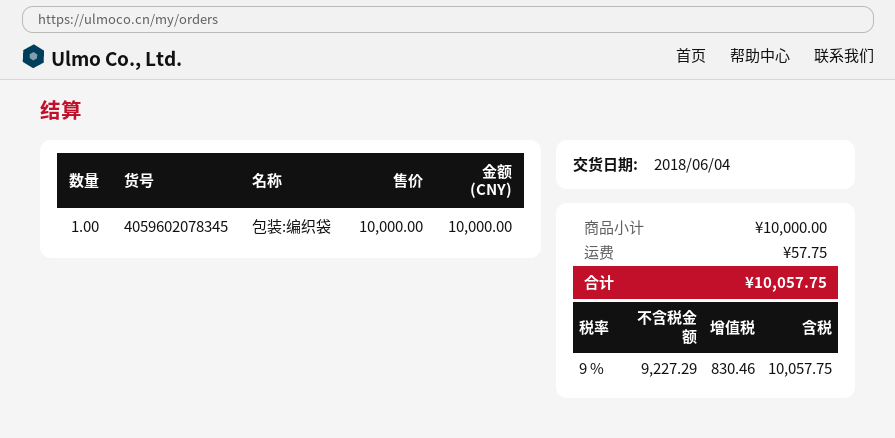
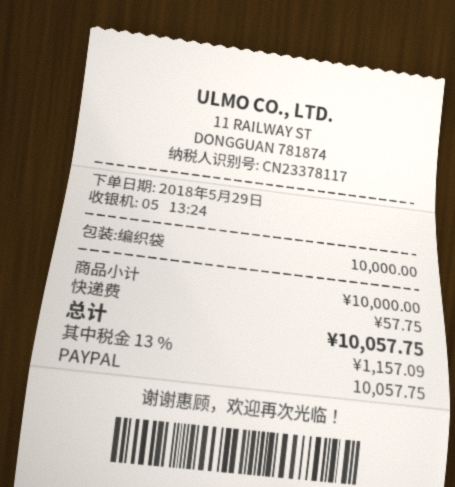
tax: 9% = 830.46 -> 13% = 1157.09

